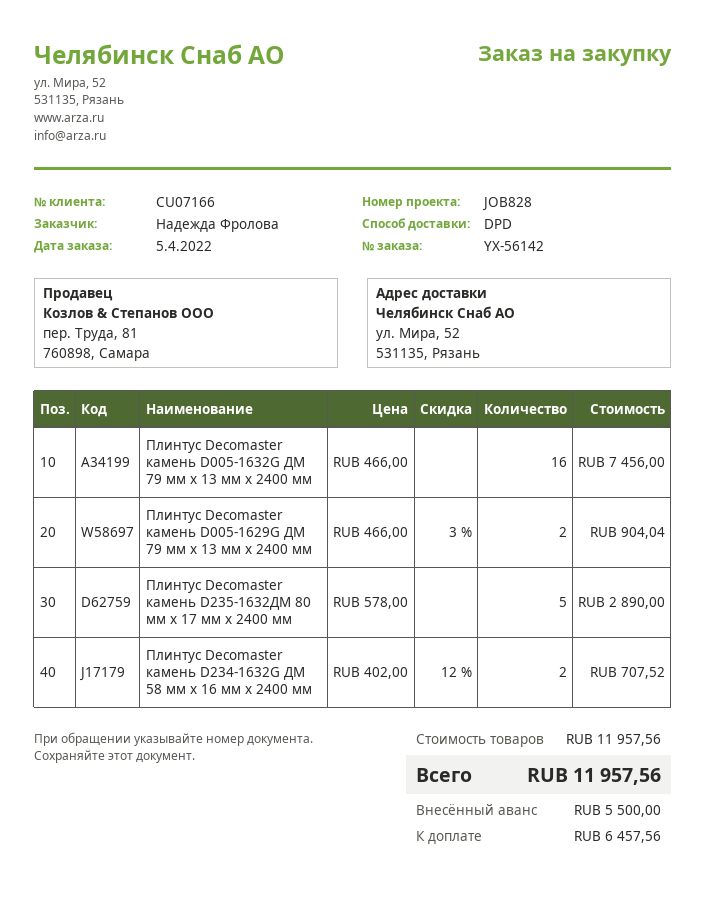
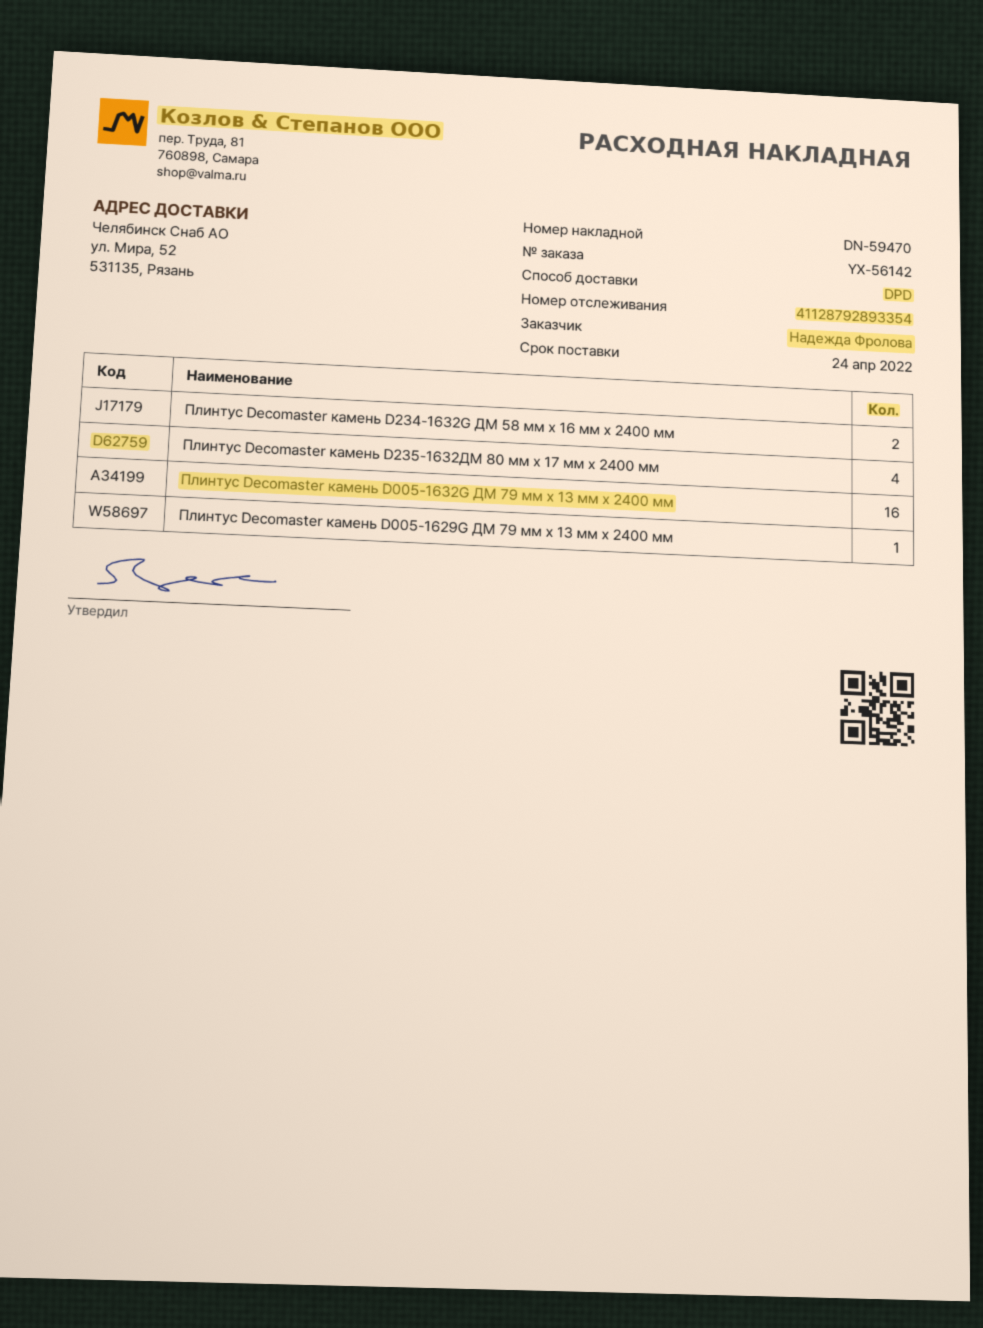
Плинтус Decomaster камень D005-1629G ДМ 79 мм х 13 мм х 2400 мм: 2 -> 1
Плинтус Decomaster камень D235-1632ДМ 80 мм х 17 мм х 2400 мм: 5 -> 4

